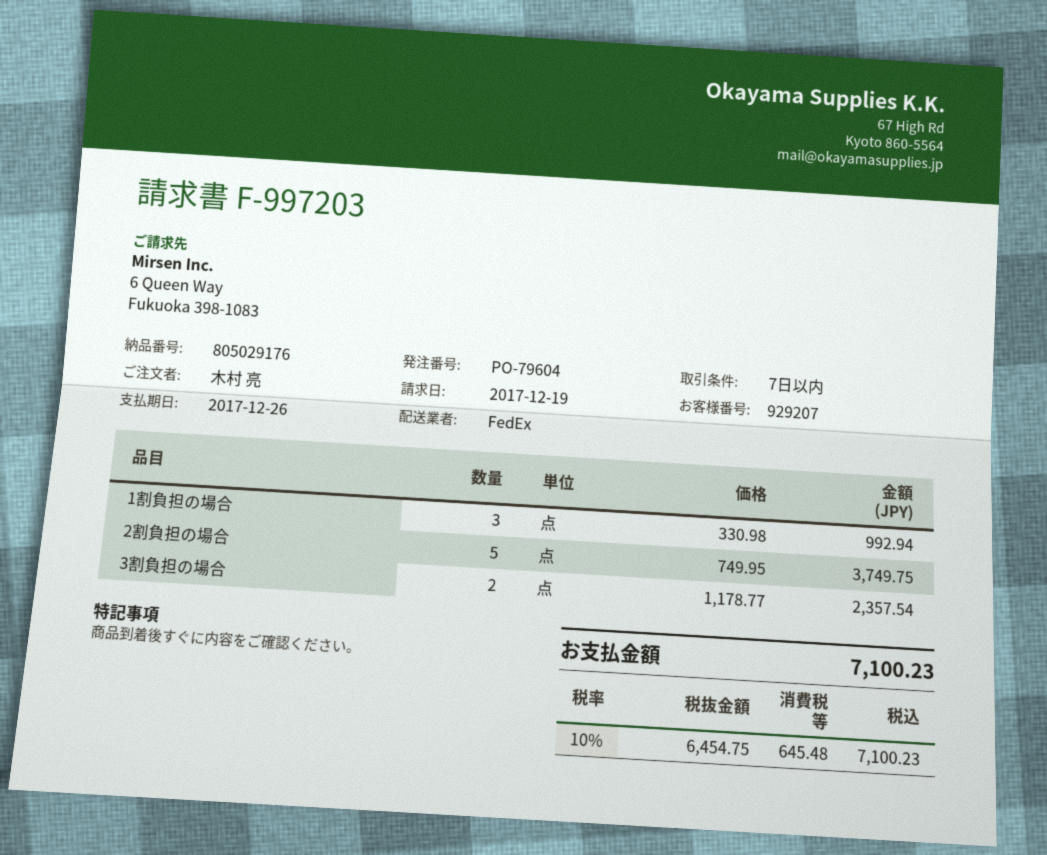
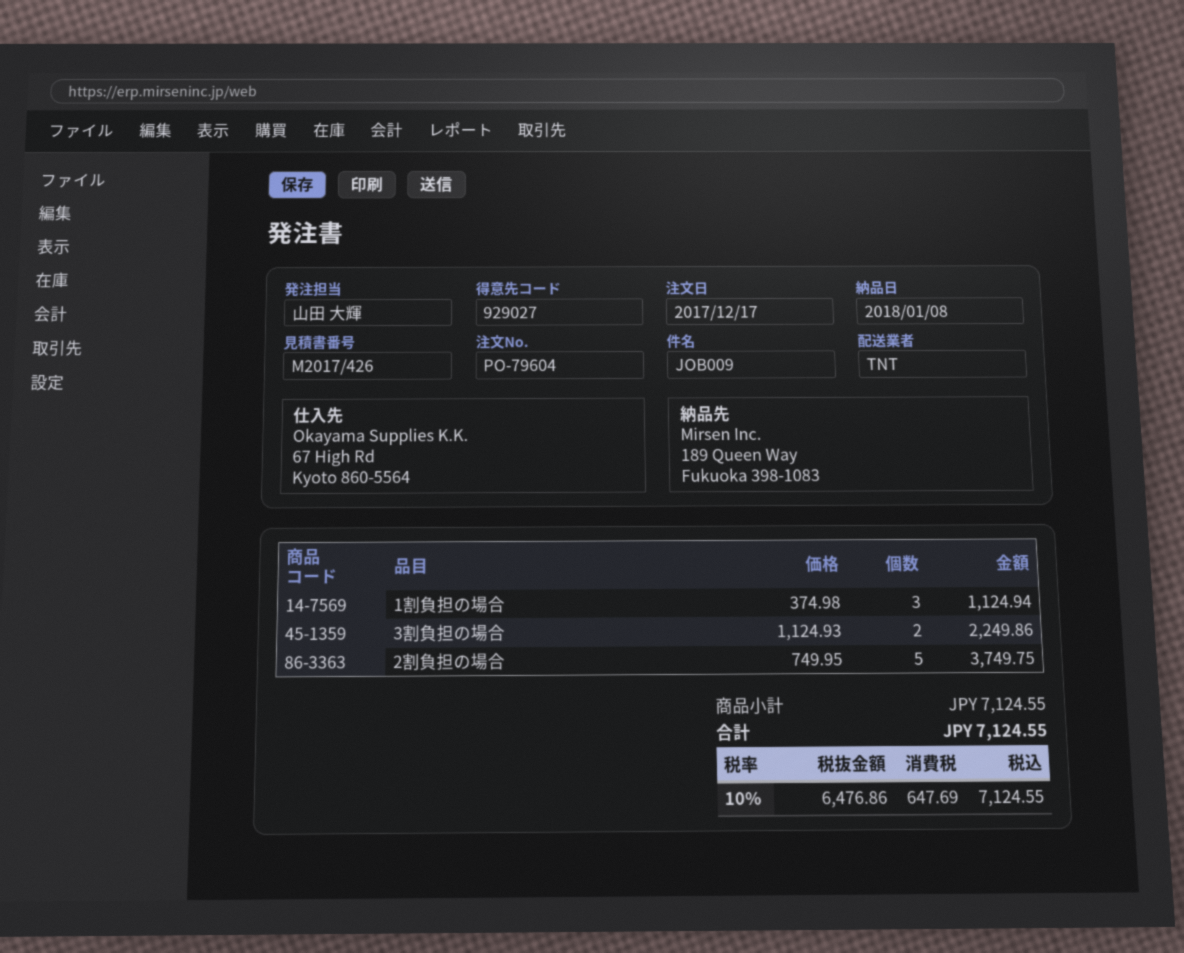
customer number: 929207 -> 929027
ordered by: 木村 亮 -> 山田 大輝
shipping method: FedEx -> TNT
1割負担の場合: 3 x 330.98 = 992.94 -> 3 x 374.98 = 1124.94
3割負担の場合: 2 x 1178.77 = 2357.54 -> 2 x 1124.93 = 2249.86
net: 6454.75 -> 6476.86
tax: 10% = 645.48 -> 10% = 647.69
total: 7100.23 -> 7124.55

